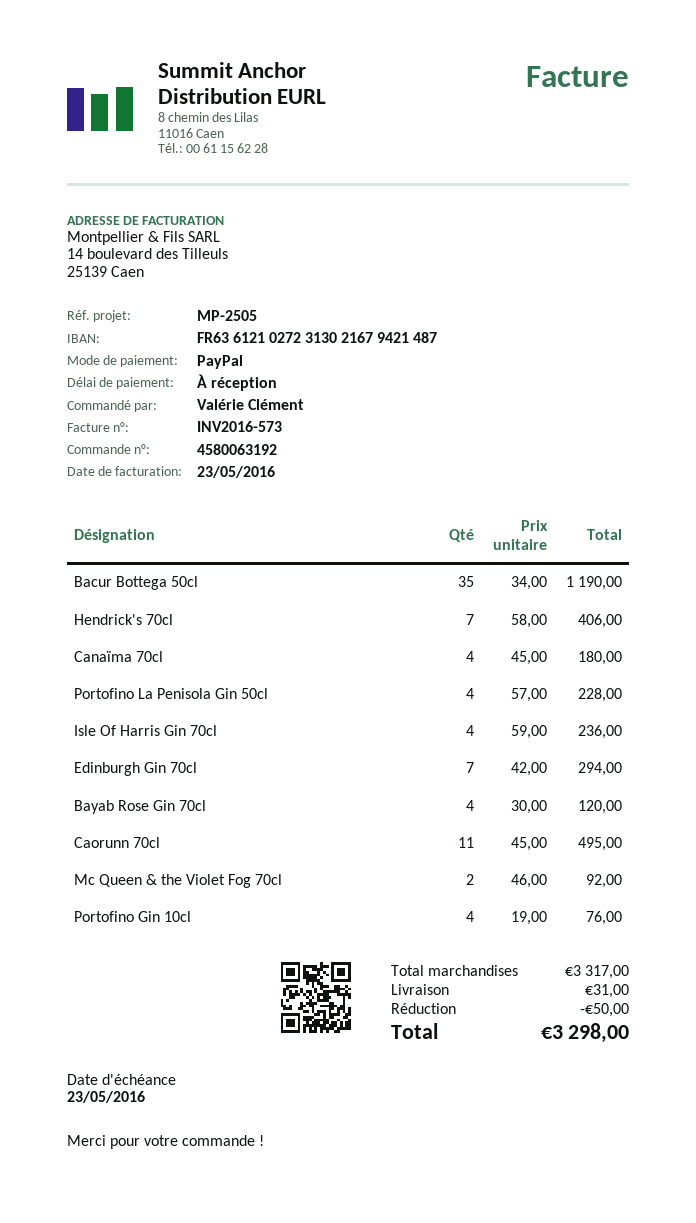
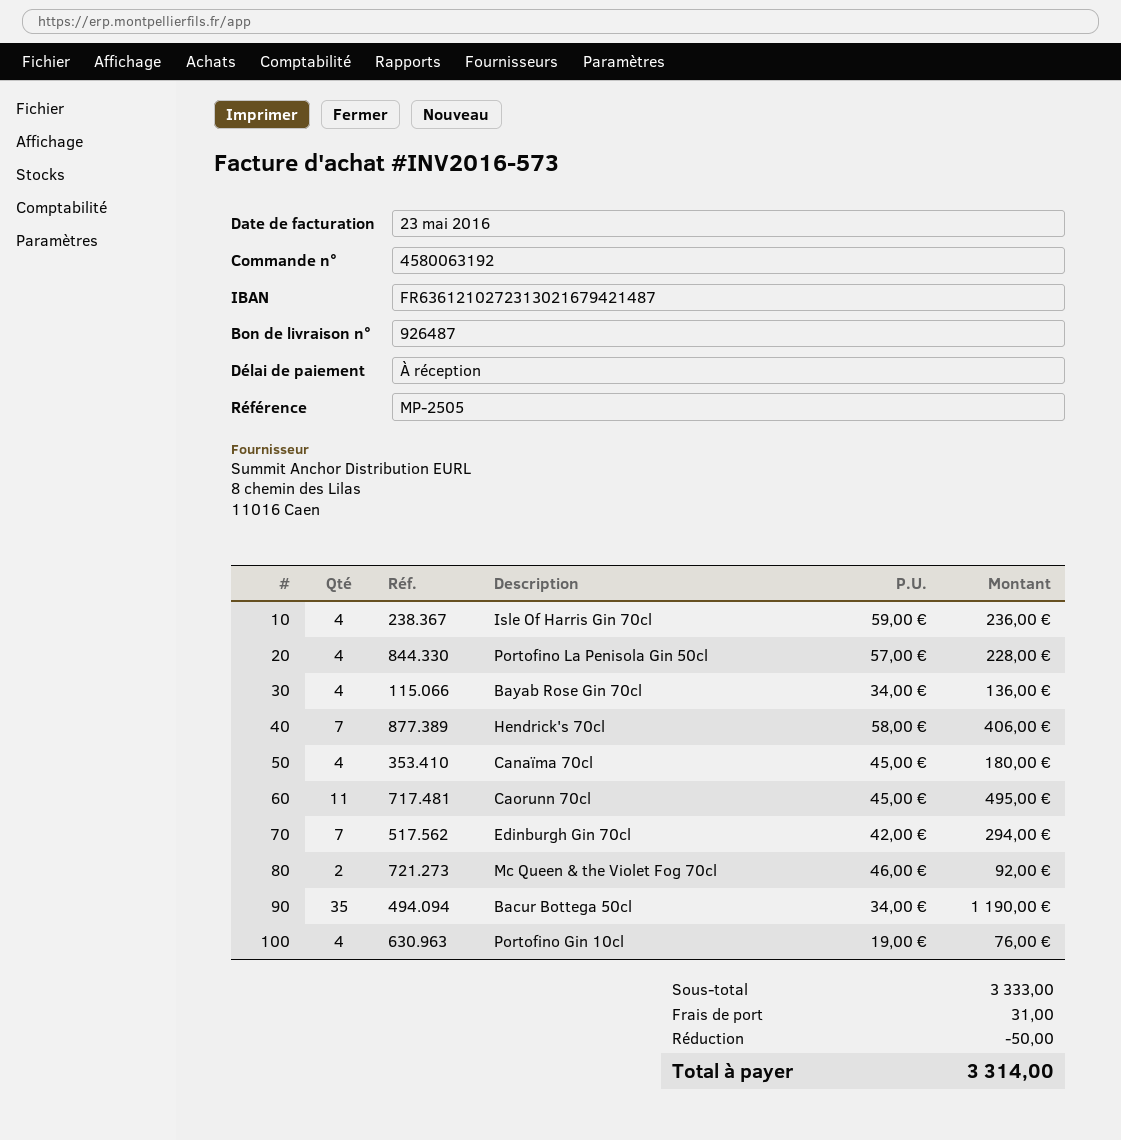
Bayab Rose Gin 70cl: 4 x 30.00 = 120.00 -> 4 x 34.00 = 136.00
subtotal: 3317.00 -> 3333.00
total: 3298.00 -> 3314.00

